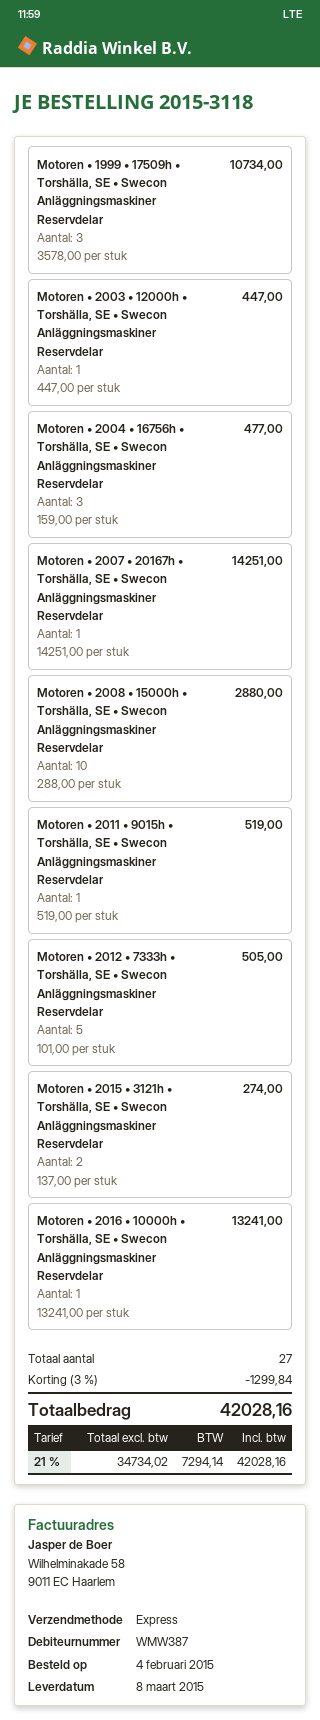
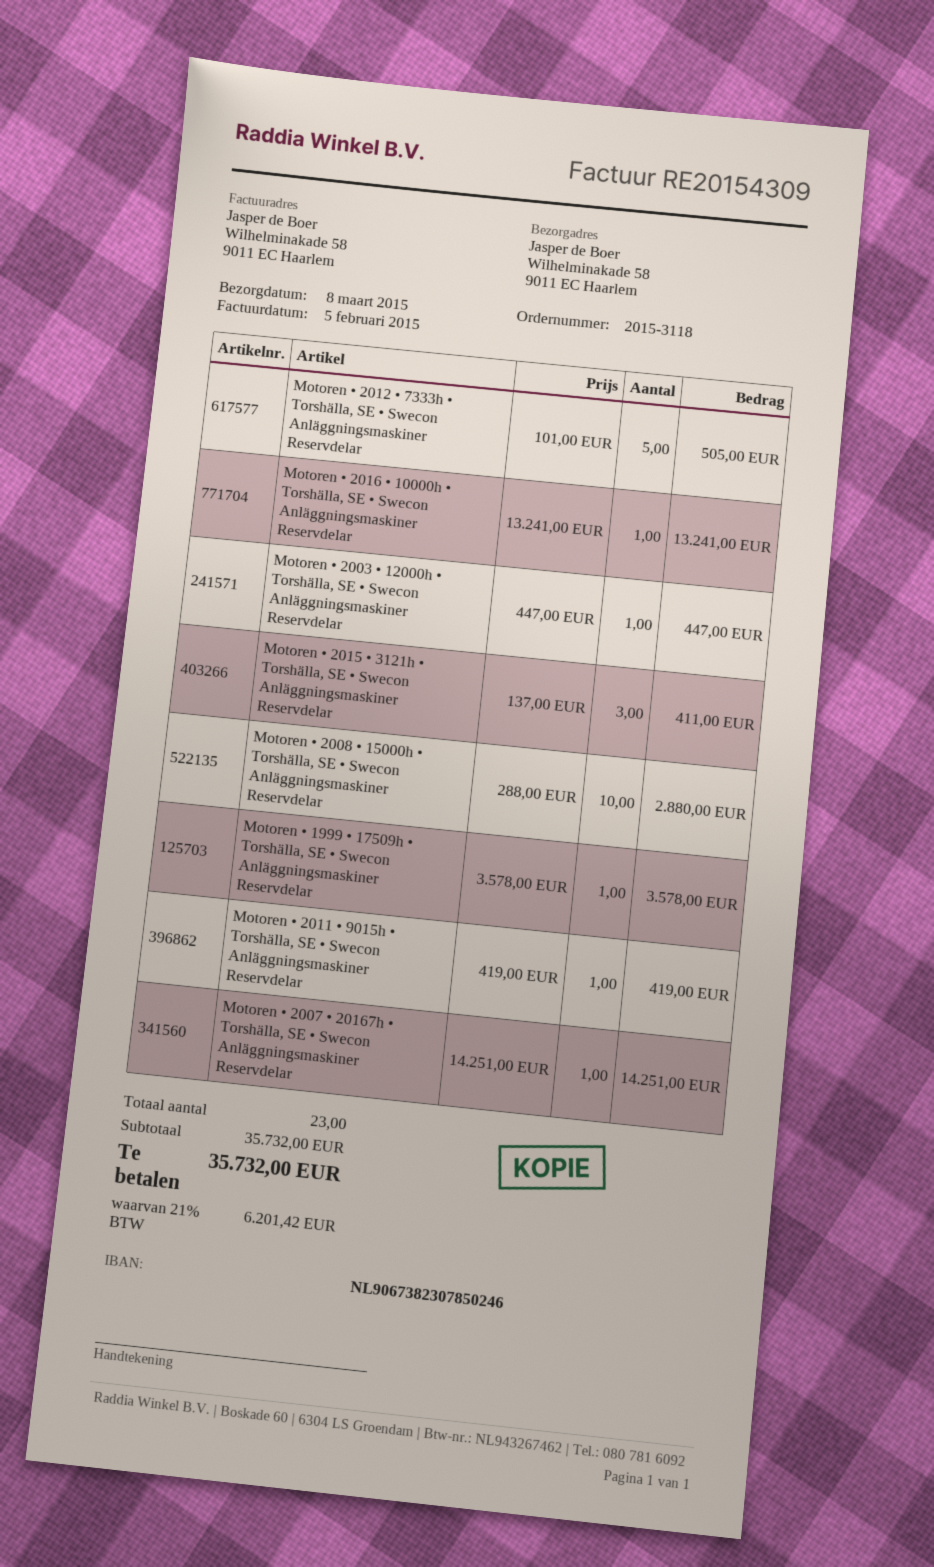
Motoren • 1999 • 17509h • Torshälla, SE • Swecon Anläggningsmaskiner Reservdelar: 3 x 3578.00 = 10734.00 -> 1 x 3578.00 = 3578.00
Motoren • 2004 • 16756h • Torshälla, SE • Swecon Anläggningsmaskiner Reservdelar: 3 x 159.00 = 477.00 -> none
Motoren • 2011 • 9015h • Torshälla, SE • Swecon Anläggningsmaskiner Reservdelar: 1 x 519.00 = 519.00 -> 1 x 419.00 = 419.00
Motoren • 2015 • 3121h • Torshälla, SE • Swecon Anläggningsmaskiner Reservdelar: 2 x 137.00 = 274.00 -> 3 x 137.00 = 411.00
total quantity: 27 -> 23
discount: 3% = 1299.84 -> none
tax: 21% = 7294.14 -> 21% = 6201.42
total: 42028.16 -> 35732.00

